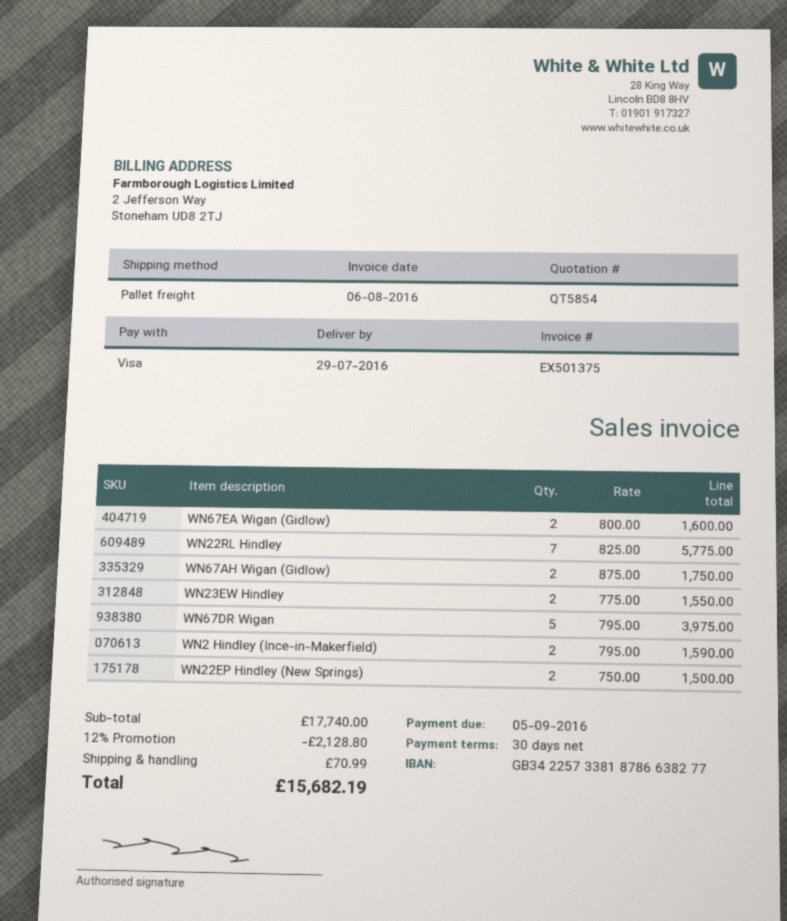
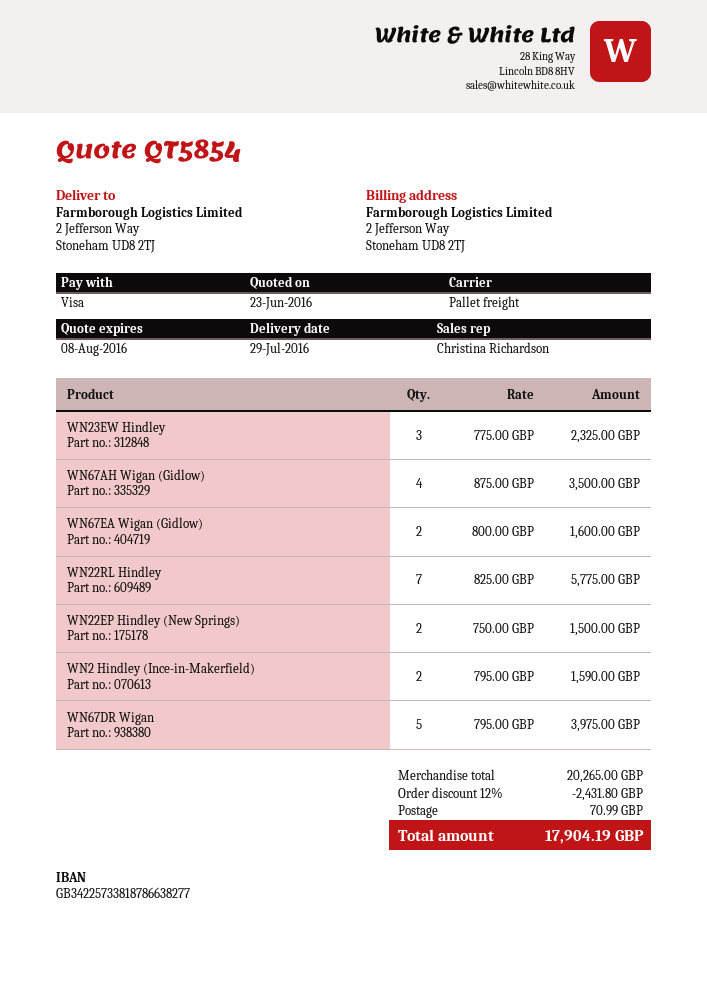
WN67AH Wigan (Gidlow): 2 x 875.00 = 1750.00 -> 4 x 875.00 = 3500.00
WN23EW Hindley: 2 x 775.00 = 1550.00 -> 3 x 775.00 = 2325.00
subtotal: 17740.00 -> 20265.00
discount: 12% = 2128.80 -> 12% = 2431.80
total: 15682.19 -> 17904.19

